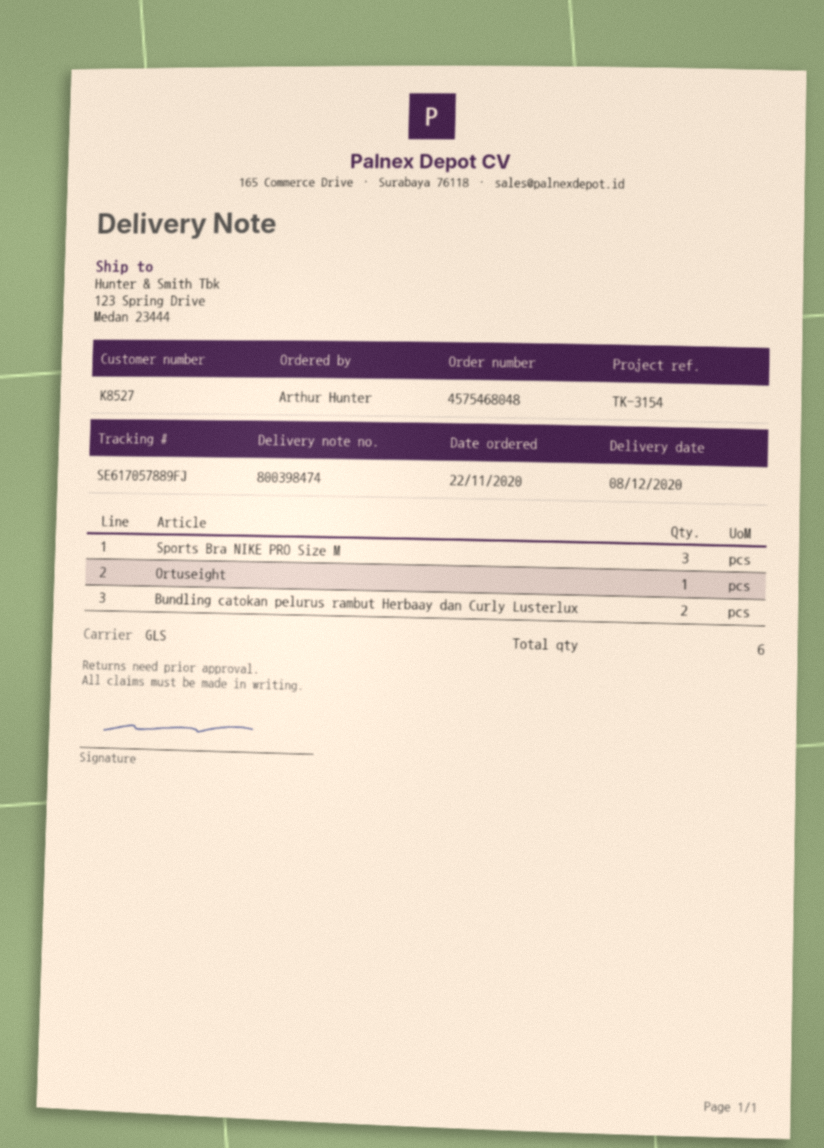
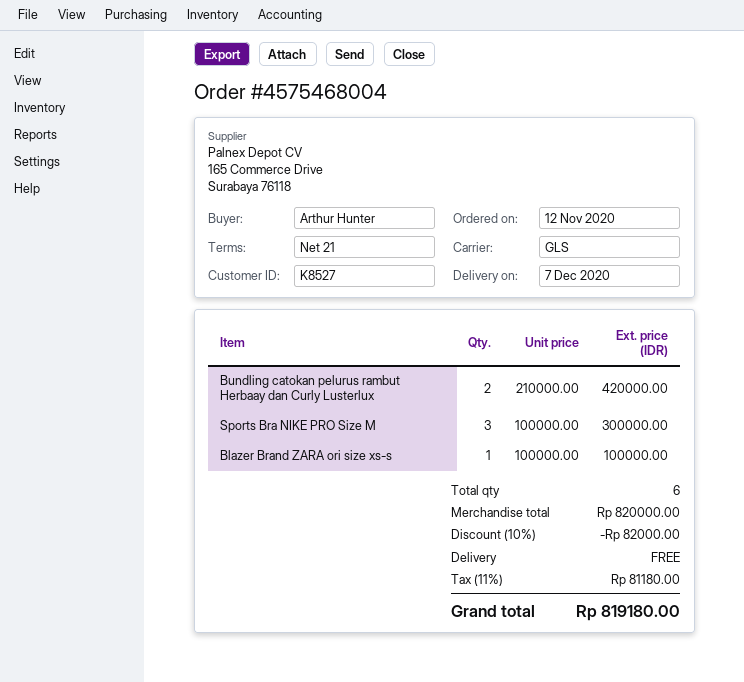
order number: 4575468048 -> 4575468004
order date: 2020-11-22 -> 2020-11-12
delivery date: 2020-12-08 -> 2020-12-07
Ortuseight: 1 -> none
Blazer Brand ZARA ori size xs-s: none -> 1

